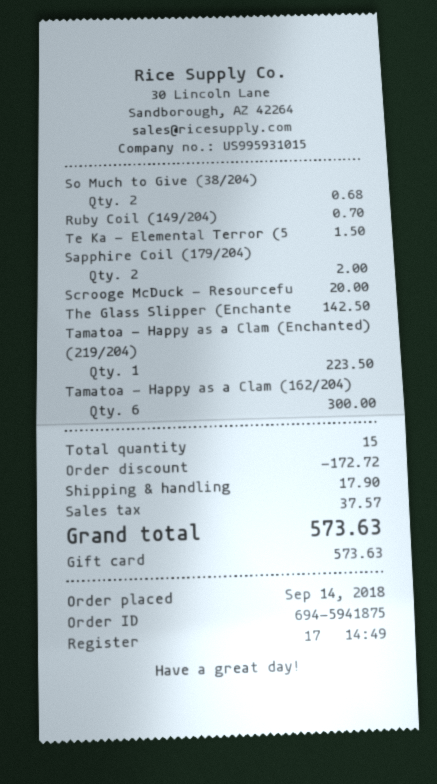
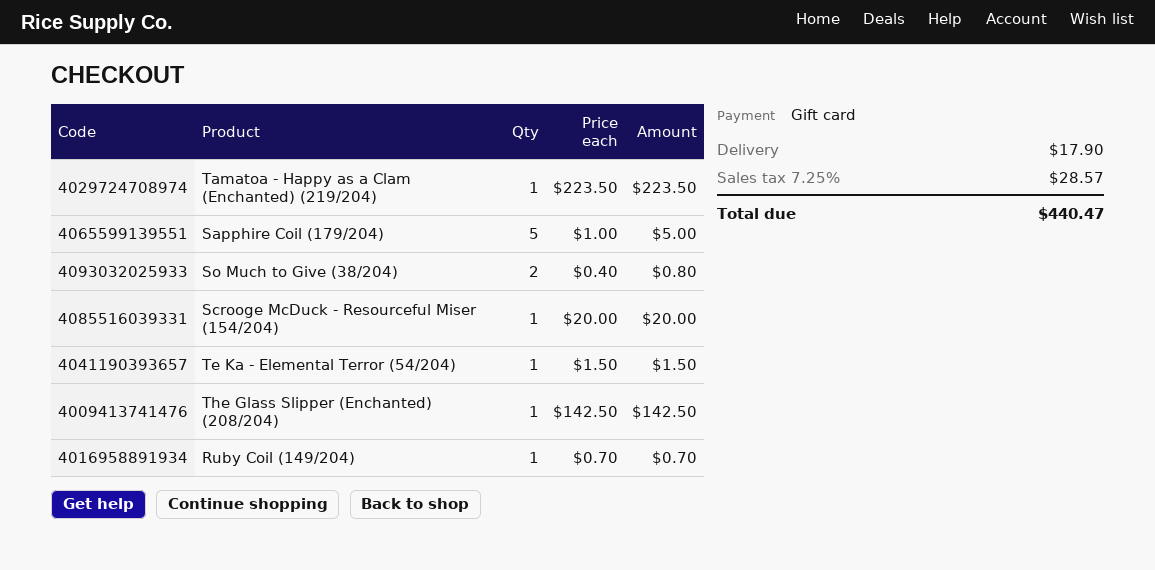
So Much to Give (38/204): 2 for 0.68 -> 2 for 0.80
Sapphire Coil (179/204): 2 for 2.00 -> 5 for 5.00
Tamatoa - Happy as a Clam (162/204): 6 for 300.00 -> none
discount: 172.72 -> none
tax: 37.57 -> 28.57
total: 573.63 -> 440.47

